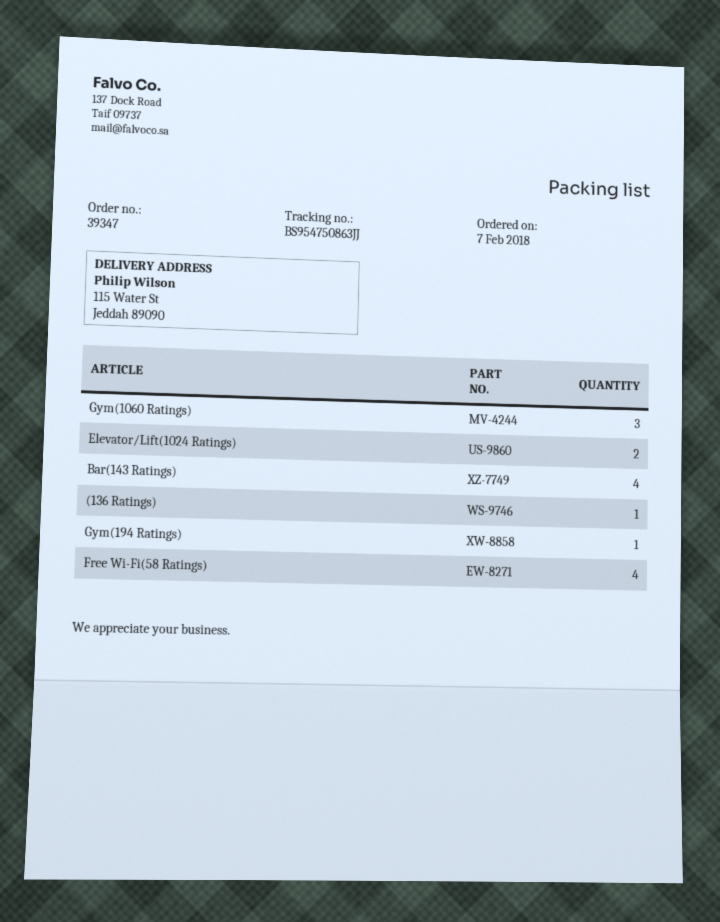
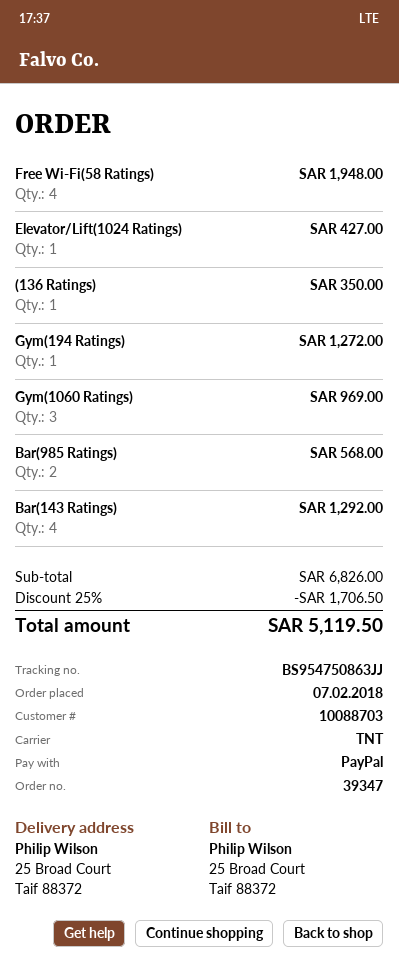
ship to: 115 Water St, Jeddah 89090 -> 25 Broad Court, Taif 88372
Elevator/Lift(1024 Ratings): 2 -> 1
Bar(985 Ratings): none -> 2

